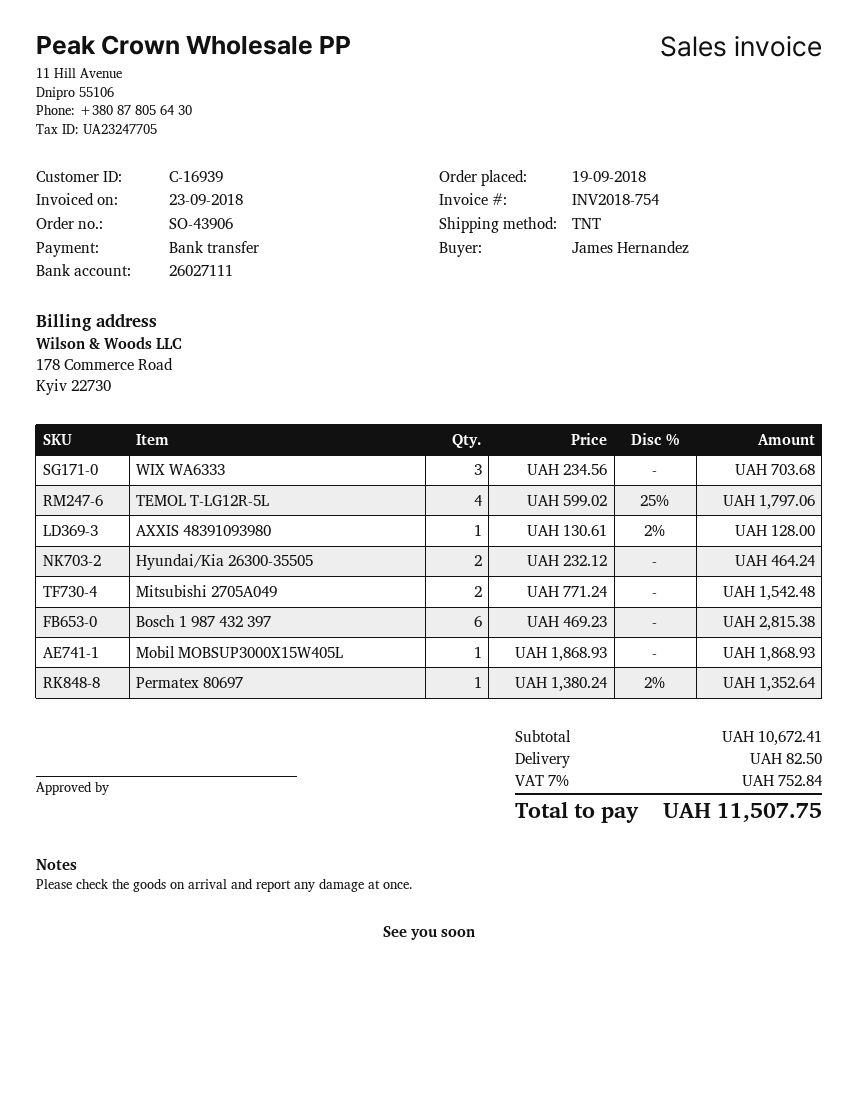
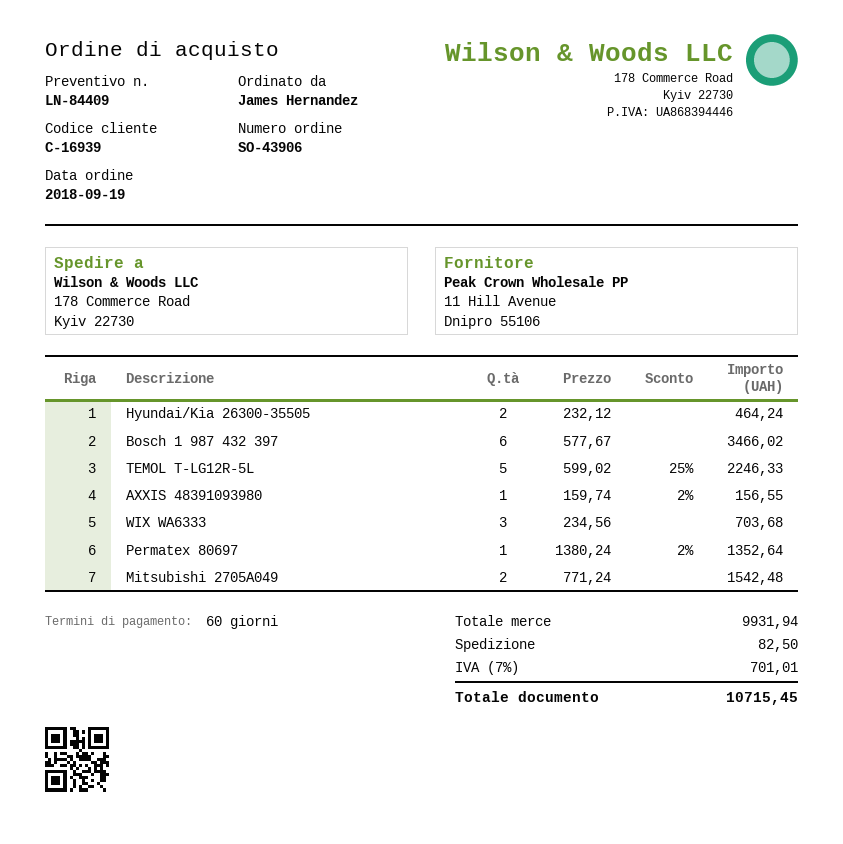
TEMOL T-LG12R-5L: 4 x 599.02 - 25% = 1797.06 -> 5 x 599.02 - 25% = 2246.33
AXXIS 48391093980: 1 x 130.61 - 2% = 128.00 -> 1 x 159.74 - 2% = 156.55
Bosch 1 987 432 397: 6 x 469.23 = 2815.38 -> 6 x 577.67 = 3466.02
Mobil MOBSUP3000X15W405L: 1 x 1868.93 = 1868.93 -> none
subtotal: 10672.41 -> 9931.94
tax: 7% = 752.84 -> 7% = 701.01
total: 11507.75 -> 10715.45

